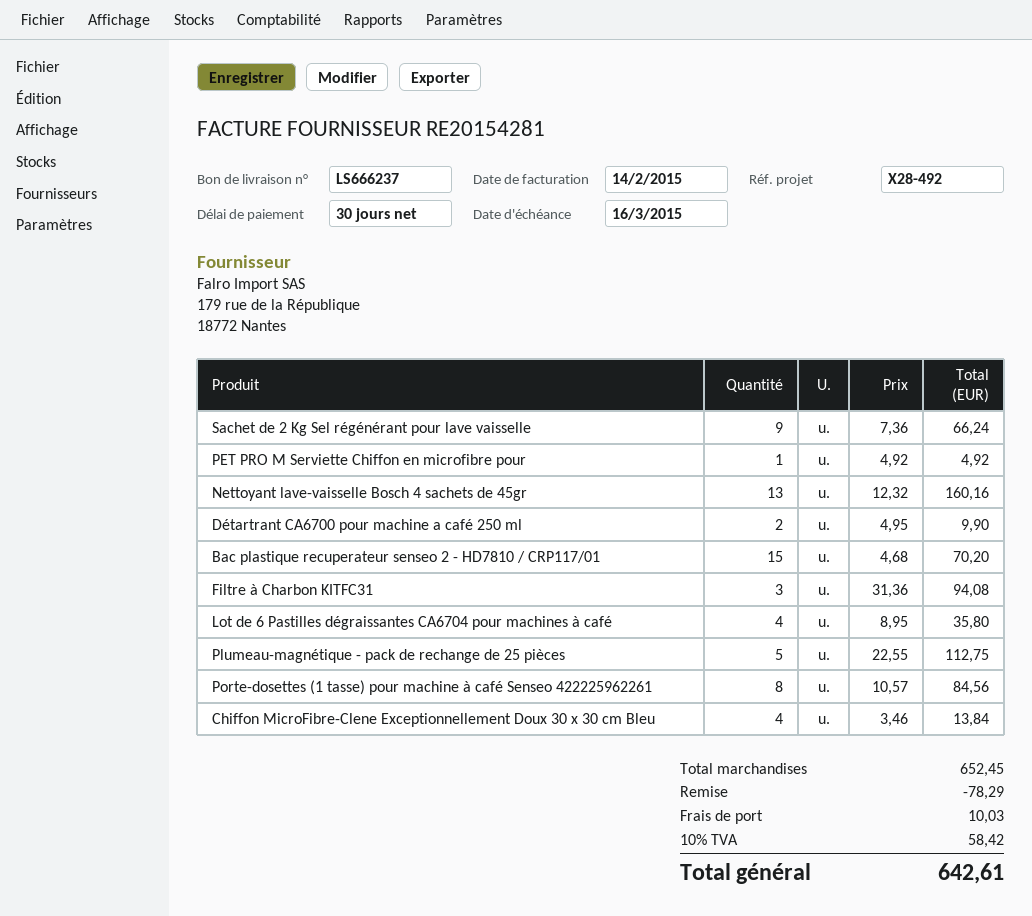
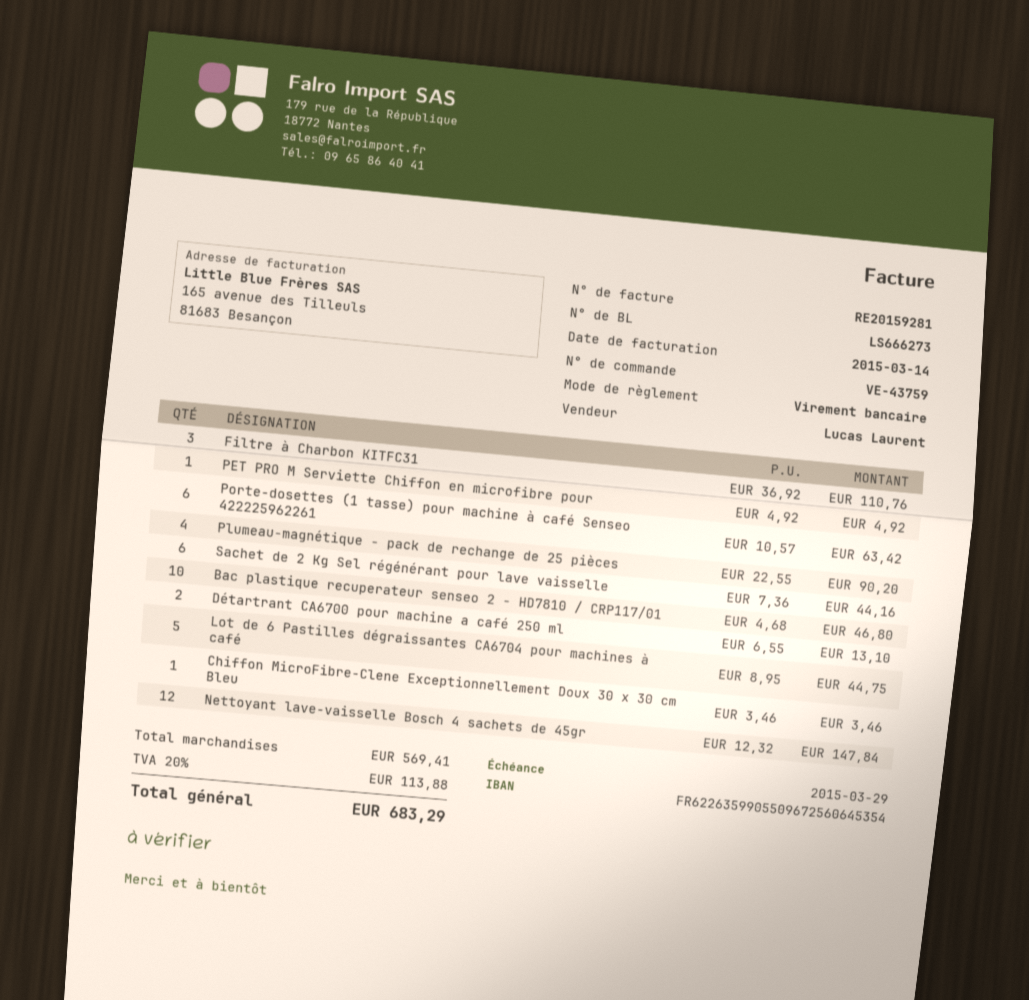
delivery note number: LS666237 -> LS666273
invoice number: RE20154281 -> RE20159281
invoice date: 2015-02-14 -> 2015-03-14
due date: 2015-03-16 -> 2015-03-29
Sachet de 2 Kg Sel régénérant pour lave vaisselle: 9 x 7.36 = 66.24 -> 6 x 7.36 = 44.16
Nettoyant lave-vaisselle Bosch 4 sachets de 45gr: 13 x 12.32 = 160.16 -> 12 x 12.32 = 147.84
Détartrant CA6700 pour machine a café 250 ml: 2 x 4.95 = 9.90 -> 2 x 6.55 = 13.10
Bac plastique recuperateur senseo 2 - HD7810 / CRP117/01: 15 x 4.68 = 70.20 -> 10 x 4.68 = 46.80
Filtre à Charbon KITFC31: 3 x 31.36 = 94.08 -> 3 x 36.92 = 110.76
Lot de 6 Pastilles dégraissantes CA6704 pour machines à café: 4 x 8.95 = 35.80 -> 5 x 8.95 = 44.75
Plumeau-magnétique - pack de rechange de 25 pièces: 5 x 22.55 = 112.75 -> 4 x 22.55 = 90.20
Porte-dosettes (1 tasse) pour machine à café Senseo 422225962261: 8 x 10.57 = 84.56 -> 6 x 10.57 = 63.42
Chiffon MicroFibre-Clene Exceptionnellement Doux 30 x 30 cm Bleu: 4 x 3.46 = 13.84 -> 1 x 3.46 = 3.46
subtotal: 652.45 -> 569.41
discount: 78.29 -> none
shipping: 10.03 -> none
tax: 10% = 58.42 -> 20% = 113.88
total: 642.61 -> 683.29

